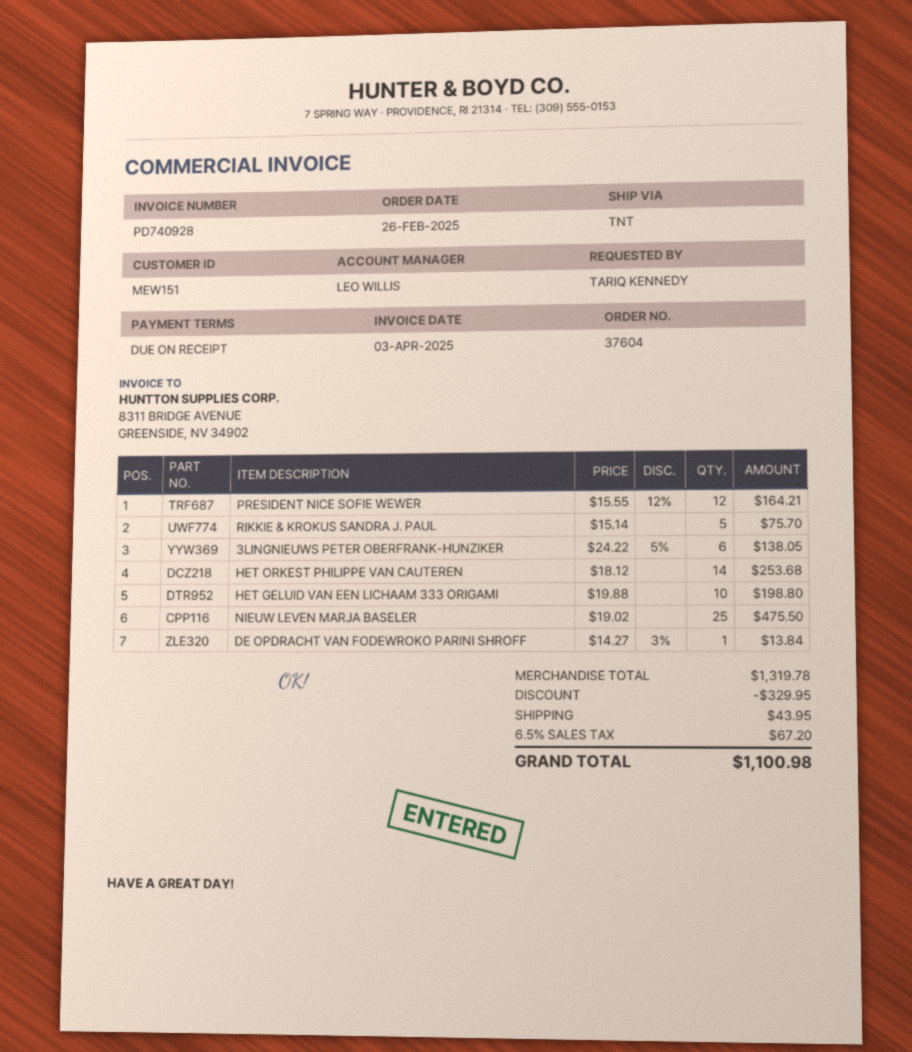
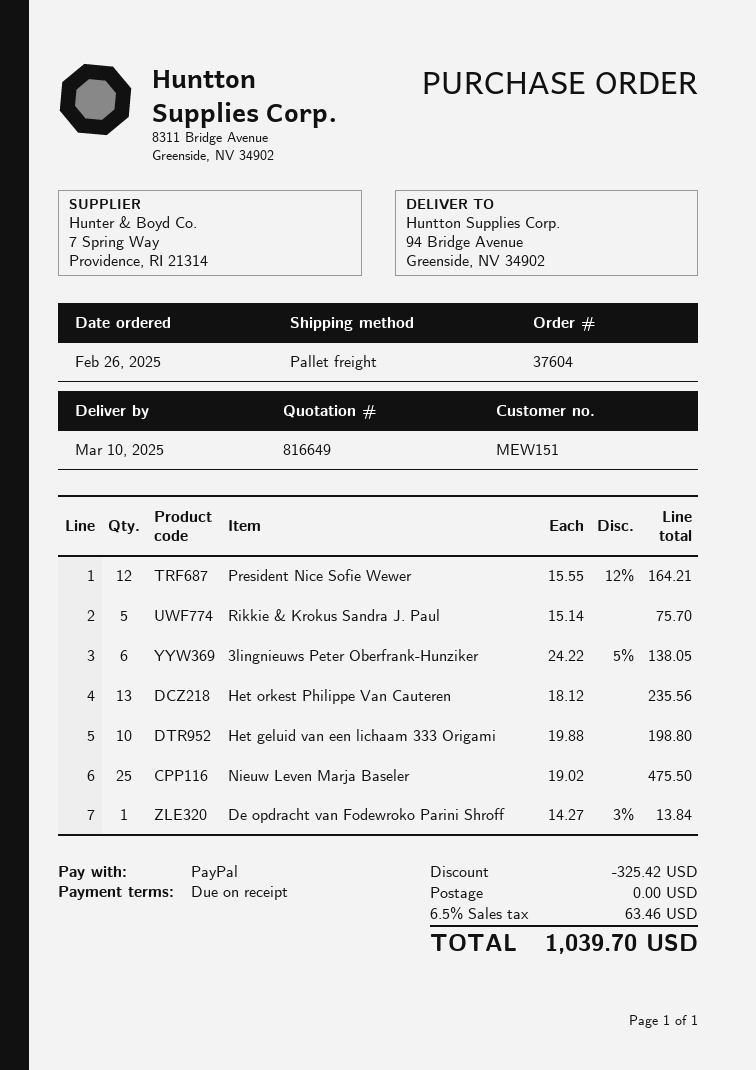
shipping method: TNT -> pallet freight
HET ORKEST PHILIPPE VAN CAUTEREN: 14 x 18.12 = 253.68 -> 13 x 18.12 = 235.56
discount: 329.95 -> 325.42
shipping: 43.95 -> 0.00
tax: 6.5% = 67.20 -> 6.5% = 63.46
total: 1100.98 -> 1039.70

